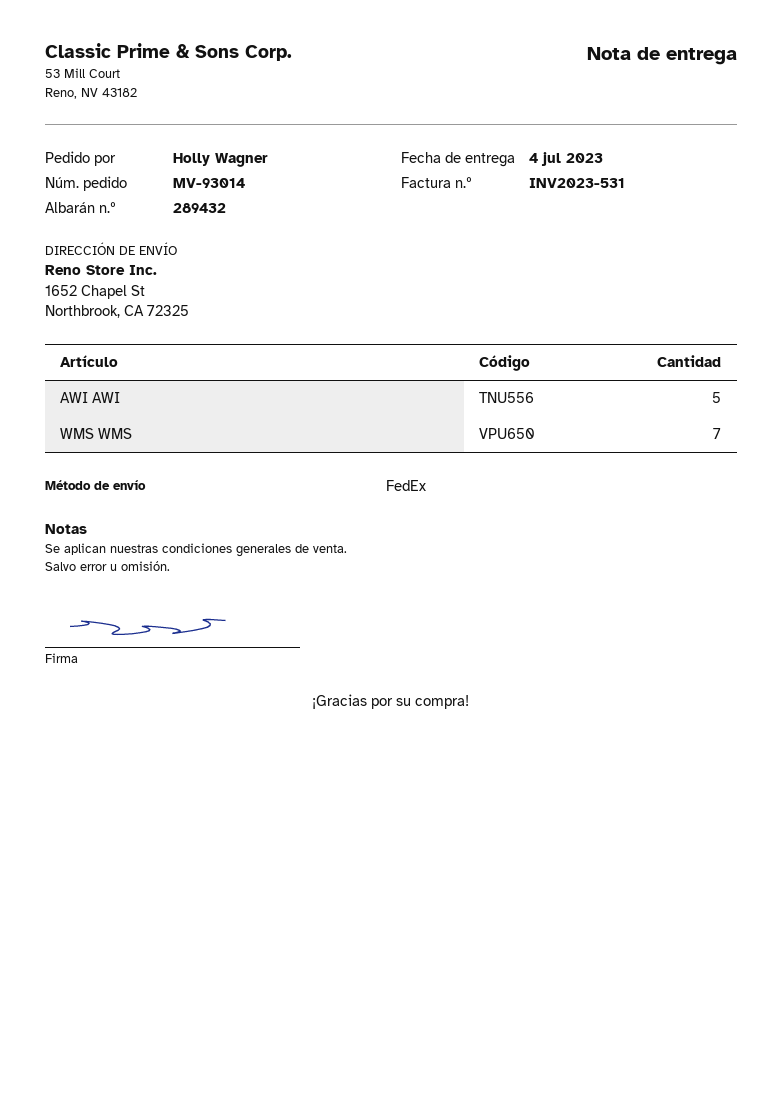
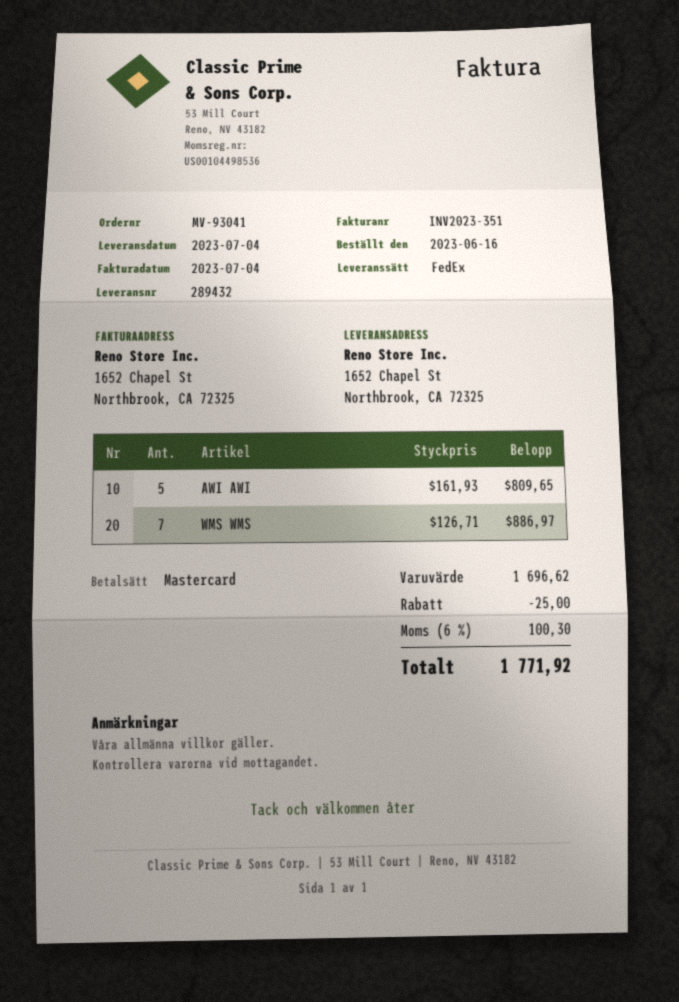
order number: MV-93014 -> MV-93041
invoice number: INV2023-531 -> INV2023-351

